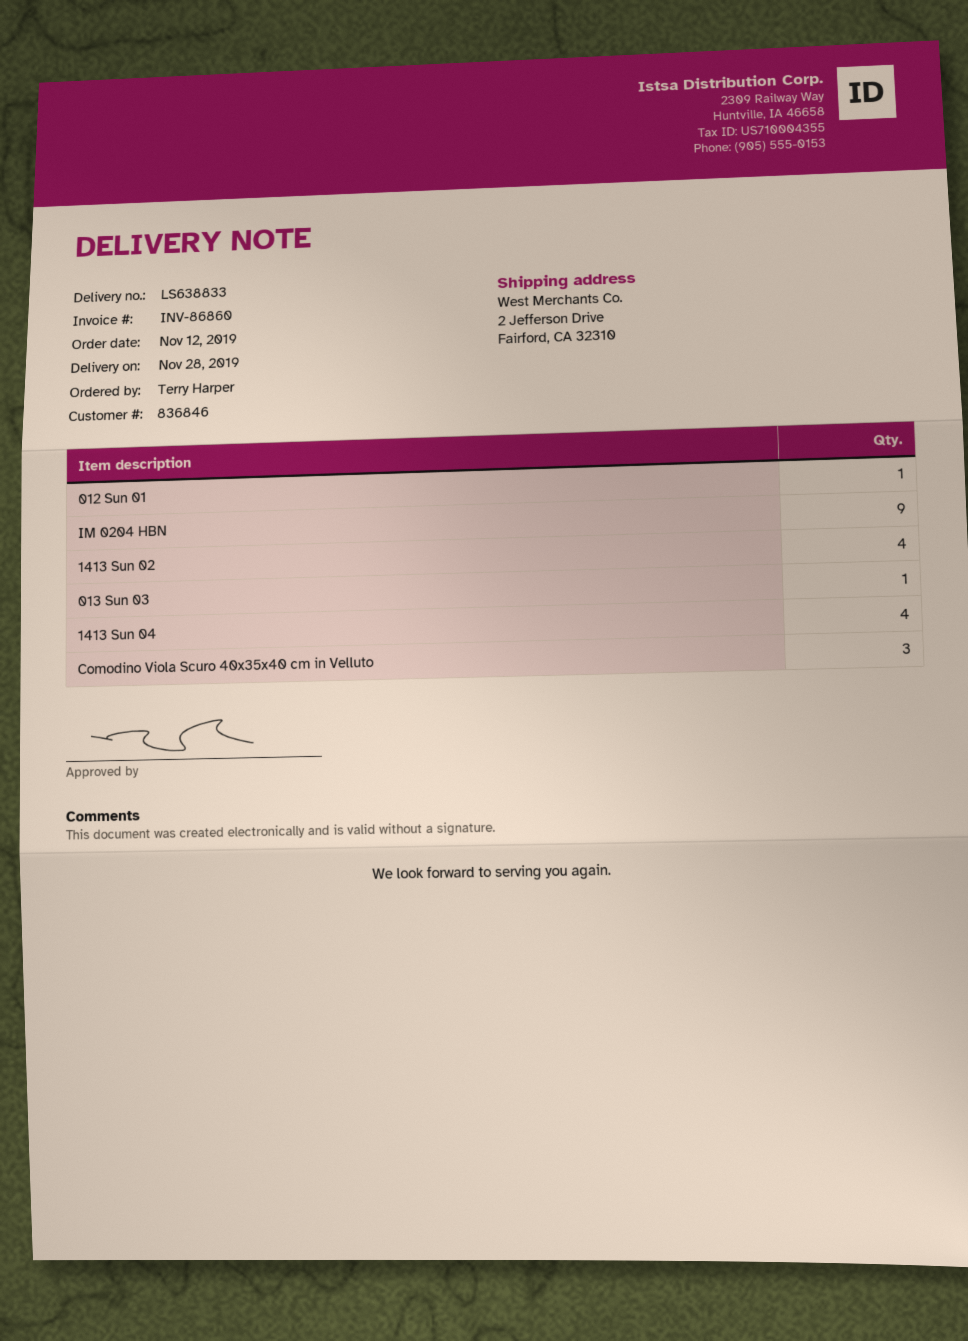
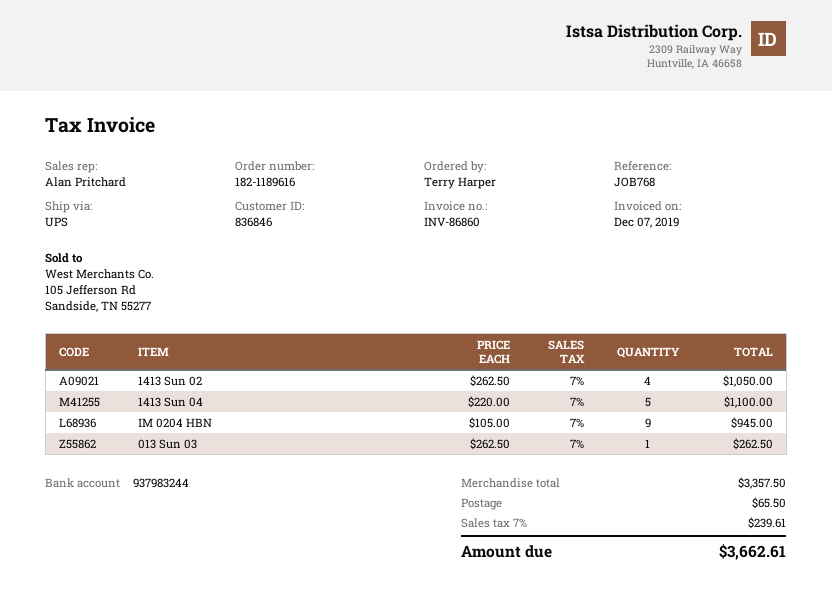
012 Sun 01: 1 -> none
1413 Sun 04: 4 -> 5
Comodino Viola Scuro 40x35x40 cm in Velluto: 3 -> none

